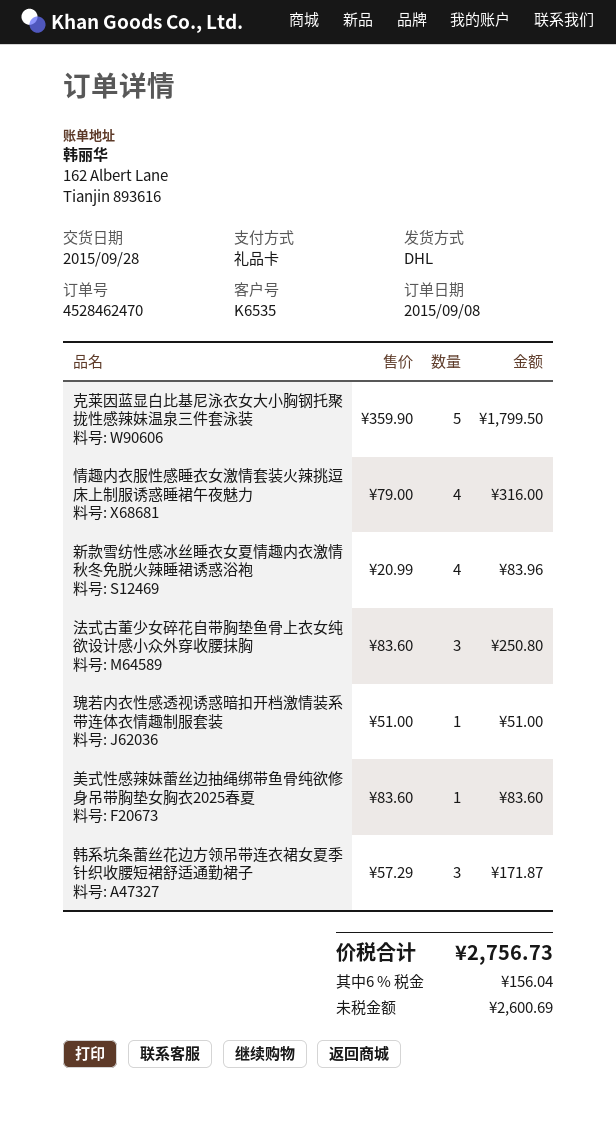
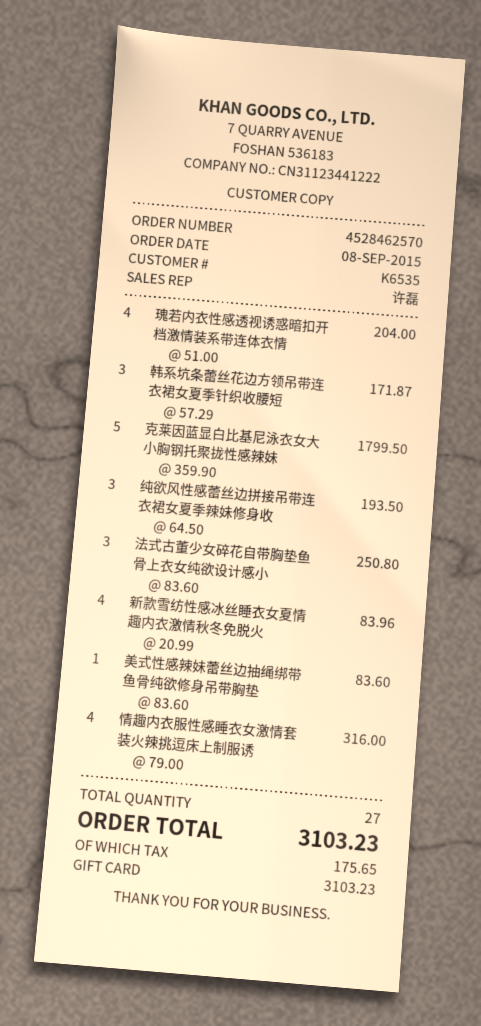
order number: 4528462470 -> 4528462570
瑰若内衣性感透视诱惑暗扣开档激情装系带连体衣情趣制服套装: 1 x 51.00 = 51.00 -> 4 x 51.00 = 204.00
纯欲风性感蕾丝边拼接吊带连衣裙女夏季辣妹修身收: none -> 3 x 64.50 = 193.50
tax: 156.04 -> 175.65
total: 2756.73 -> 3103.23

